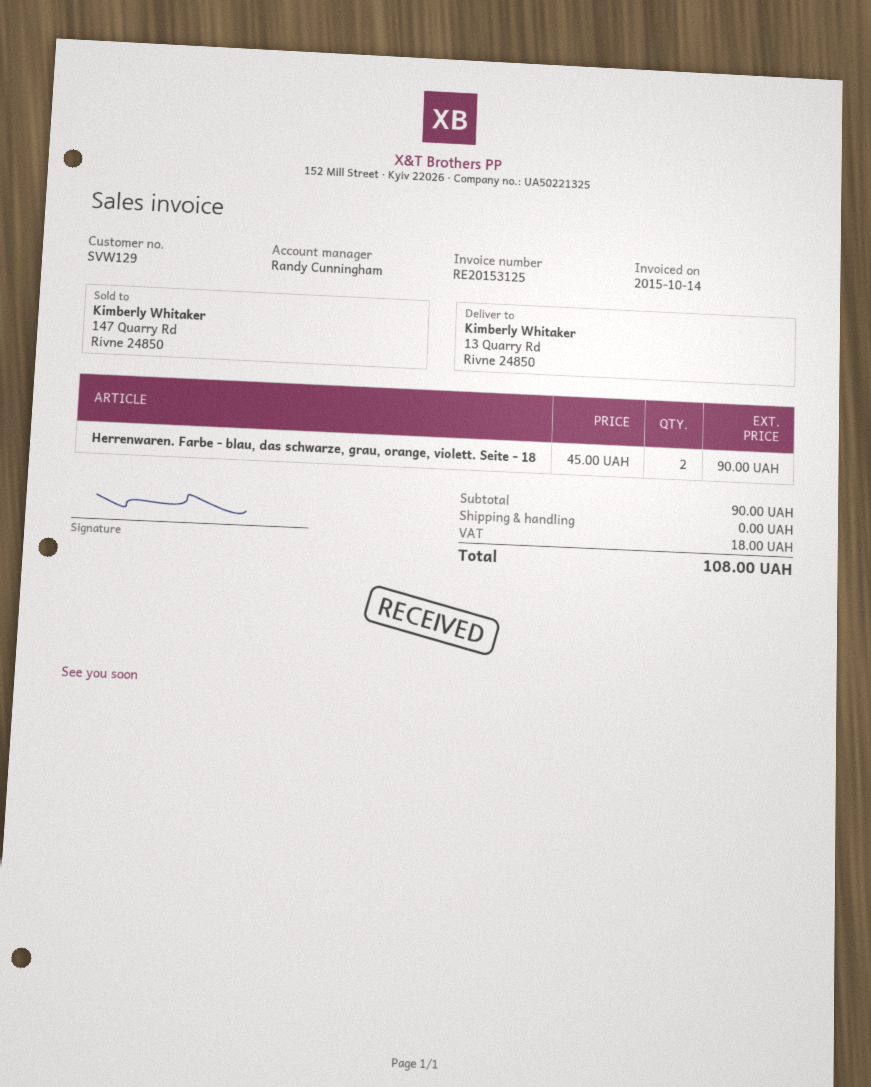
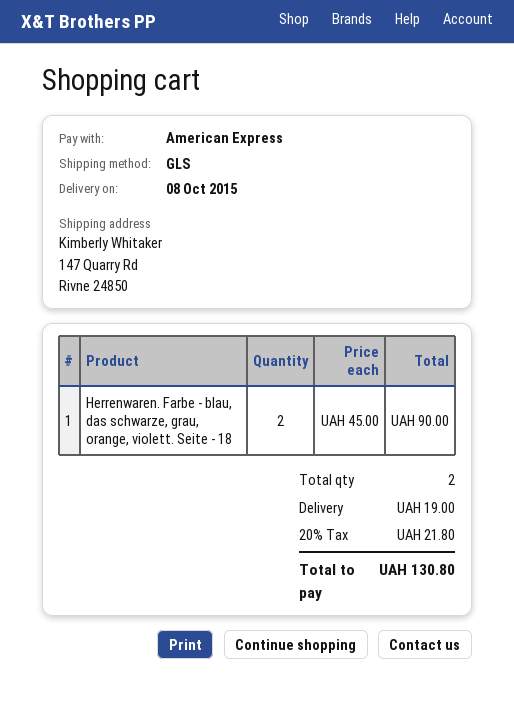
ship to: 13 Quarry Rd, Rivne 24850 -> 147 Quarry Rd, Rivne 24850
shipping: 0.00 -> 19.00
tax: 18.00 -> 21.80
total: 108.00 -> 130.80

